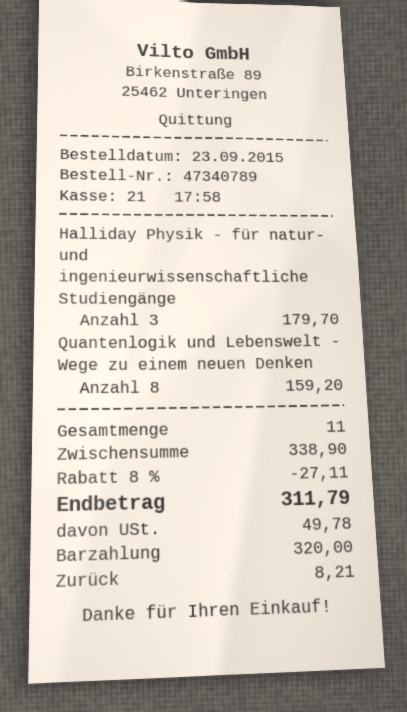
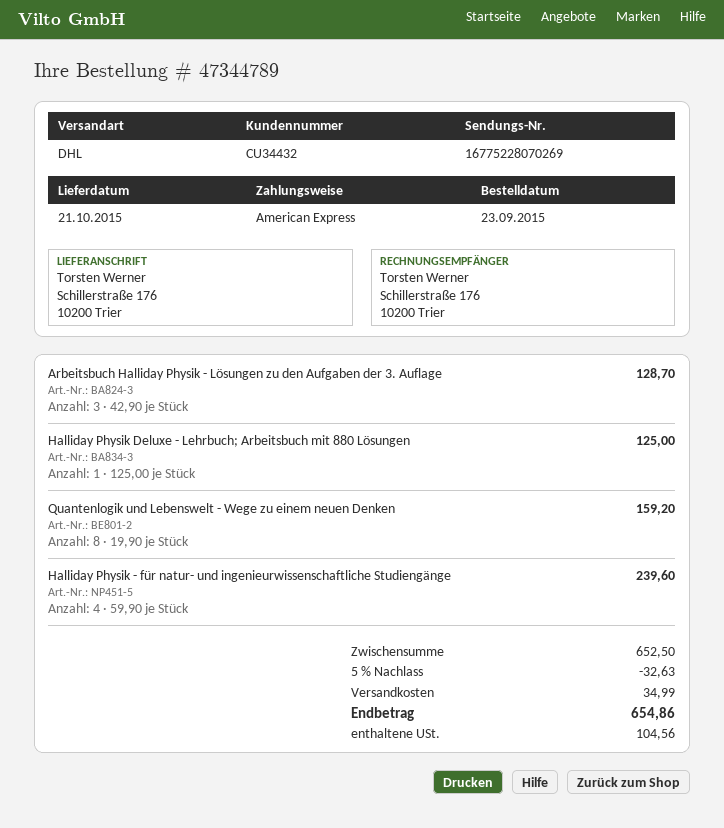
order number: 47340789 -> 47344789
payment method: cash -> American Express
Halliday Physik - für natur- und ingenieurwissenschaftliche Studiengänge: 3 for 179.70 -> 4 for 239.60
Arbeitsbuch Halliday Physik - Lösungen zu den Aufgaben der 3. Auflage: none -> 3 for 128.70
Halliday Physik Deluxe - Lehrbuch; Arbeitsbuch mit 880 Lösungen: none -> 1 for 125.00
subtotal: 338.90 -> 652.50
discount: 8% = 27.11 -> 5% = 32.63
shipping: none -> 34.99
tax: 49.78 -> 104.56
total: 311.79 -> 654.86

